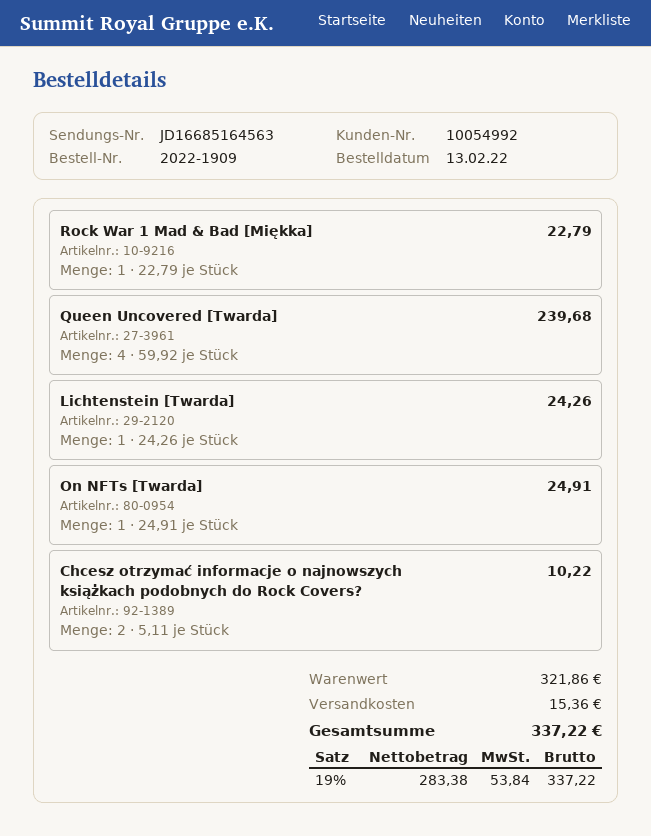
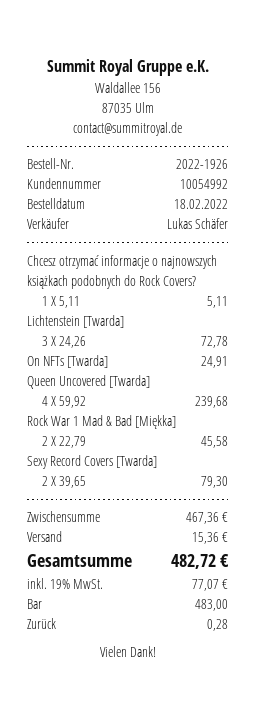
order number: 2022-1909 -> 2022-1926
order date: 2022-02-13 -> 2022-02-18
Rock War 1 Mad & Bad [Miękka]: 1 x 22.79 = 22.79 -> 2 x 22.79 = 45.58
Lichtenstein [Twarda]: 1 x 24.26 = 24.26 -> 3 x 24.26 = 72.78
Chcesz otrzymać informacje o najnowszych książkach podobnych do Rock Covers?: 2 x 5.11 = 10.22 -> 1 x 5.11 = 5.11
Sexy Record Covers [Twarda]: none -> 2 x 39.65 = 79.30
subtotal: 321.86 -> 467.36
tax: 19% = 53.84 -> 19% = 77.07
total: 337.22 -> 482.72

